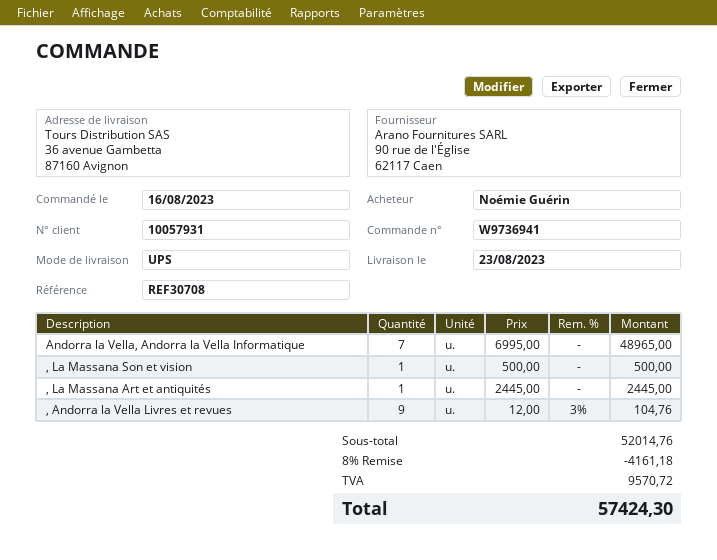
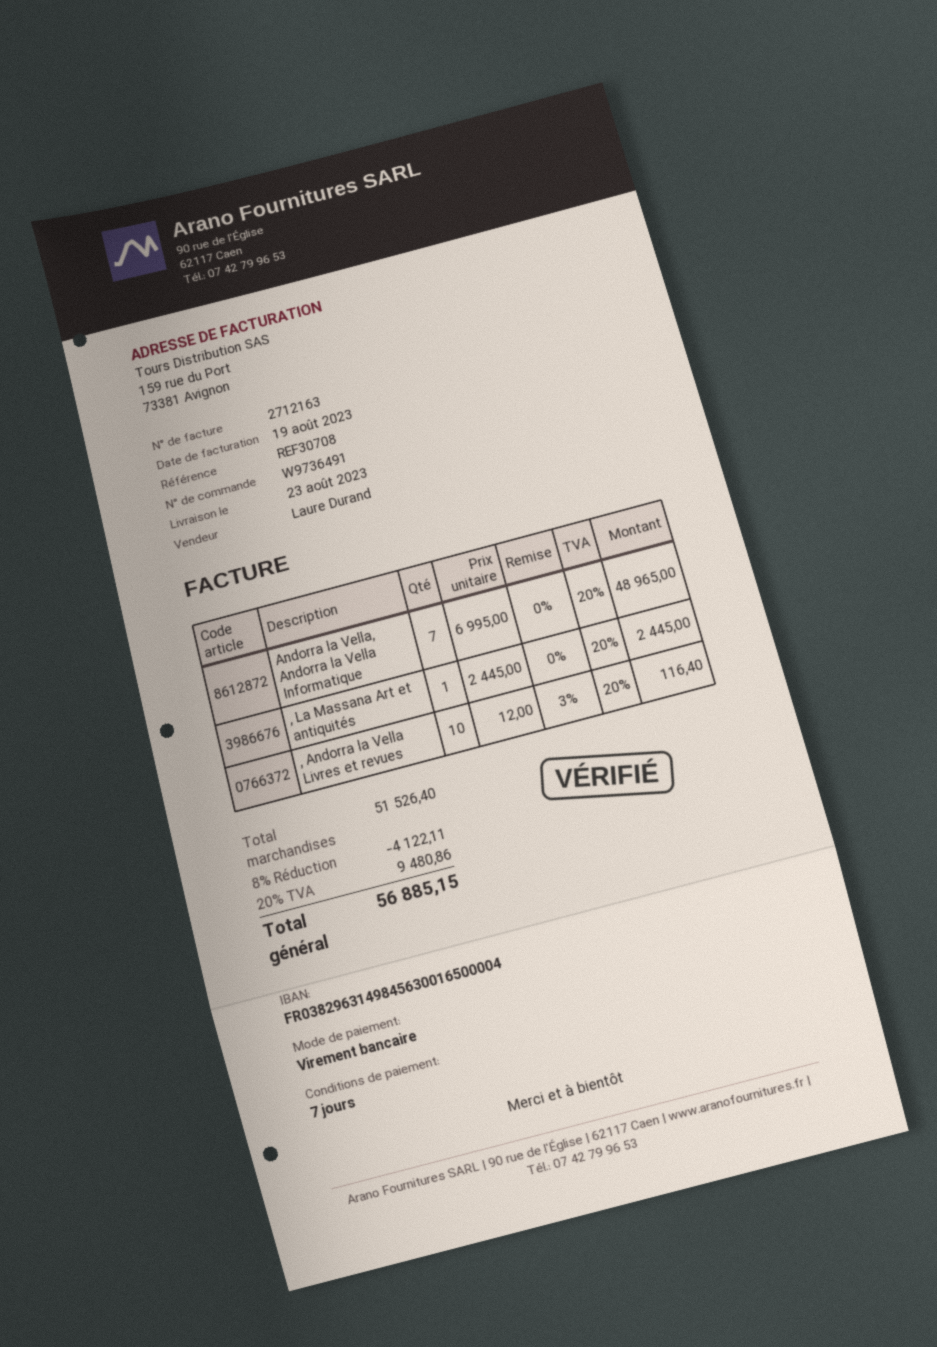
order number: W9736941 -> W9736491
, La Massana Son et vision: 1 x 500.00 = 500.00 -> none
, Andorra la Vella Livres et revues: 9 x 12.00 - 3% = 104.76 -> 10 x 12.00 - 3% = 116.40
subtotal: 52014.76 -> 51526.40
discount: 8% = 4161.18 -> 8% = 4122.11
tax: 9570.72 -> 9480.86
total: 57424.30 -> 56885.15

